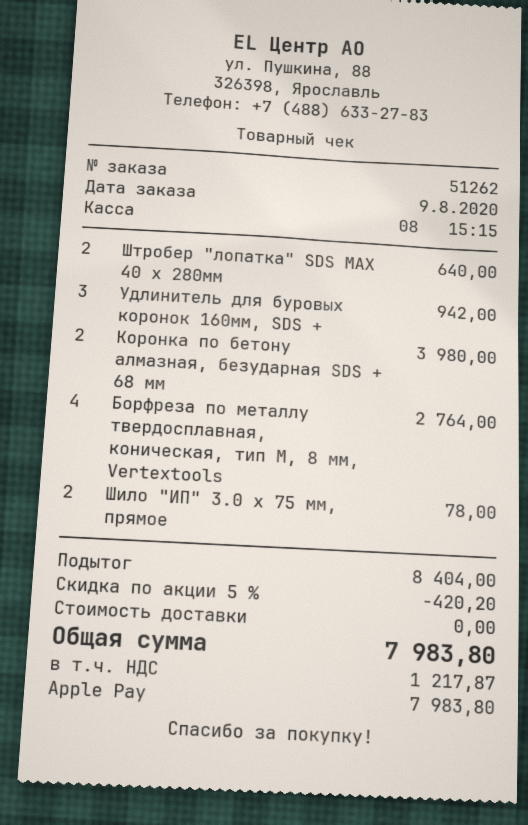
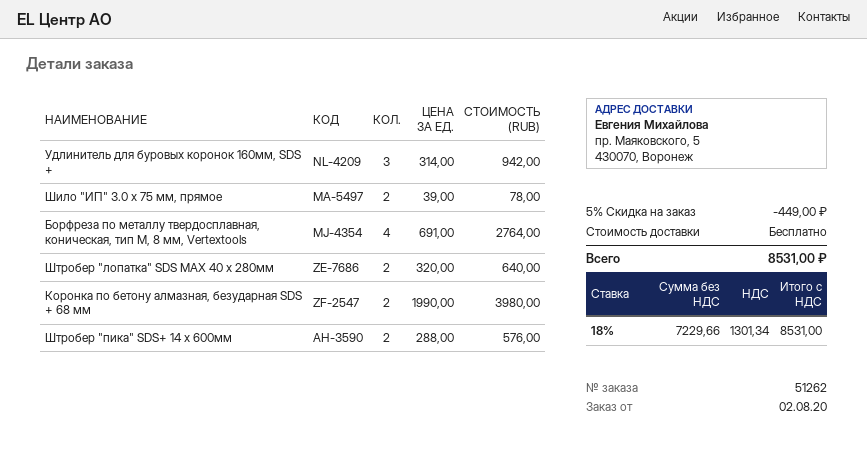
order date: 2020-08-09 -> 2020-08-02
Штробер "пика" SDS+ 14 х 600мм: none -> 2 for 576.00
discount: 5% = 420.20 -> 5% = 449.00
tax: 1217.87 -> 1301.34
total: 7983.80 -> 8531.00

